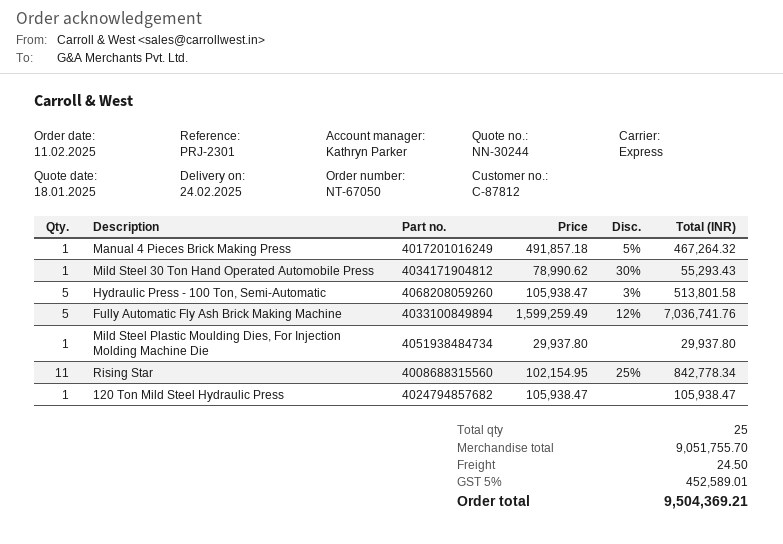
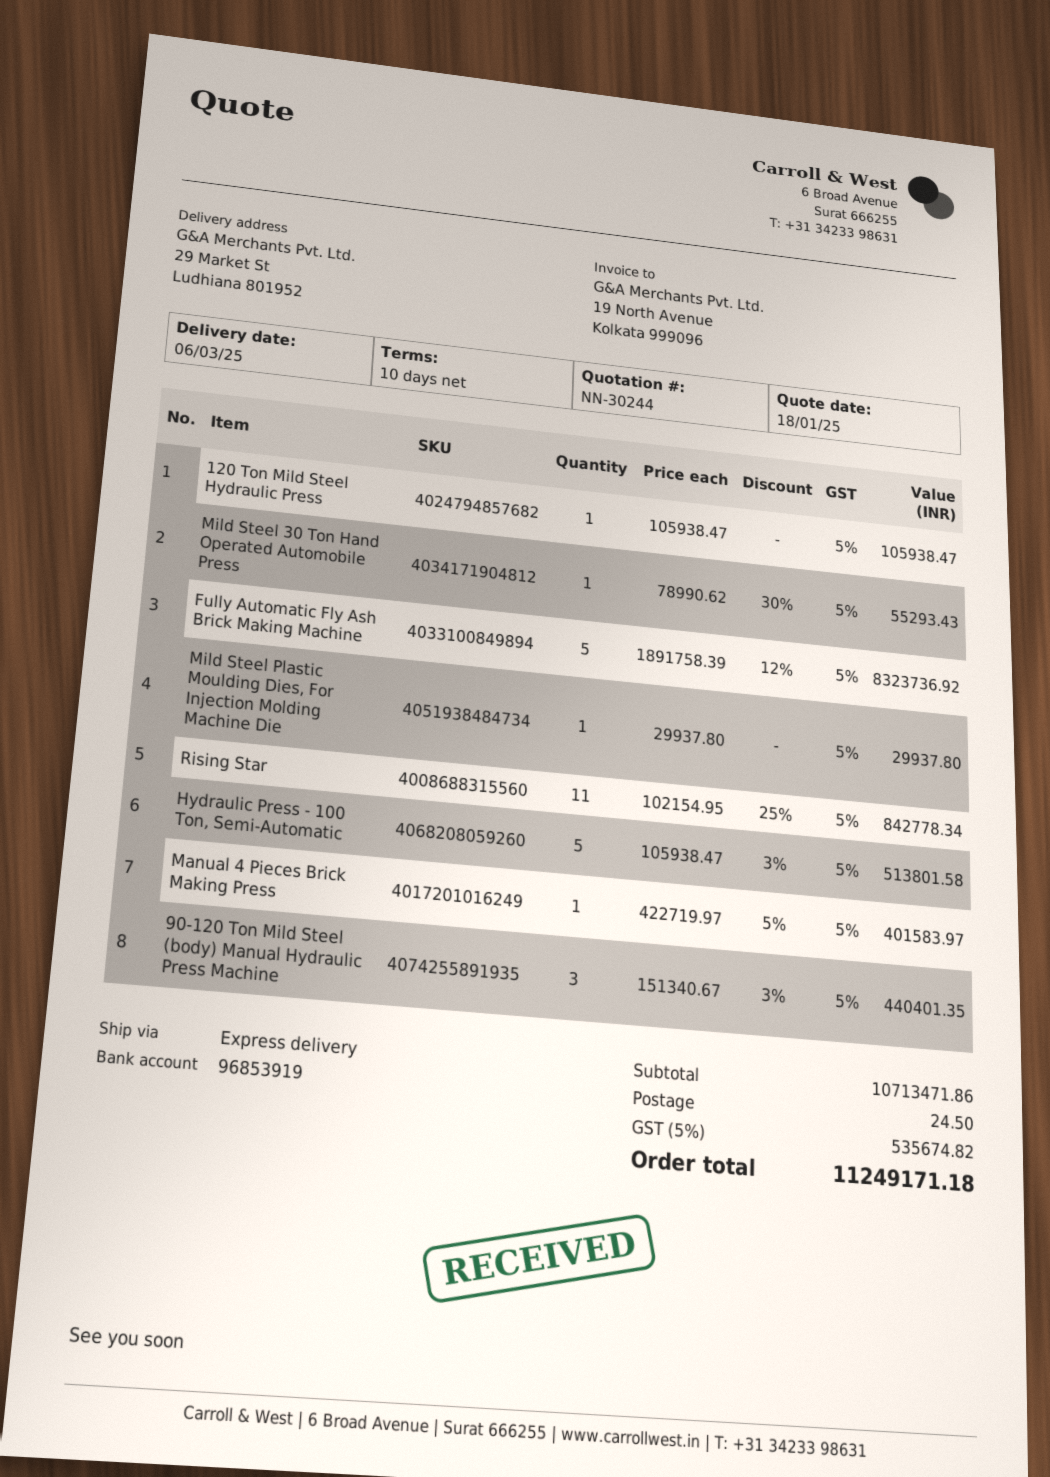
delivery date: 2025-02-24 -> 2025-03-06
Manual 4 Pieces Brick Making Press: 1 x 491857.18 - 5% = 467264.32 -> 1 x 422719.97 - 5% = 401583.97
Fully Automatic Fly Ash Brick Making Machine: 5 x 1599259.49 - 12% = 7036741.76 -> 5 x 1891758.39 - 12% = 8323736.92
90-120 Ton Mild Steel (body) Manual Hydraulic Press Machine: none -> 3 x 151340.67 - 3% = 440401.35
subtotal: 9051755.70 -> 10713471.86
tax: 5% = 452589.01 -> 5% = 535674.82
total: 9504369.21 -> 11249171.18

